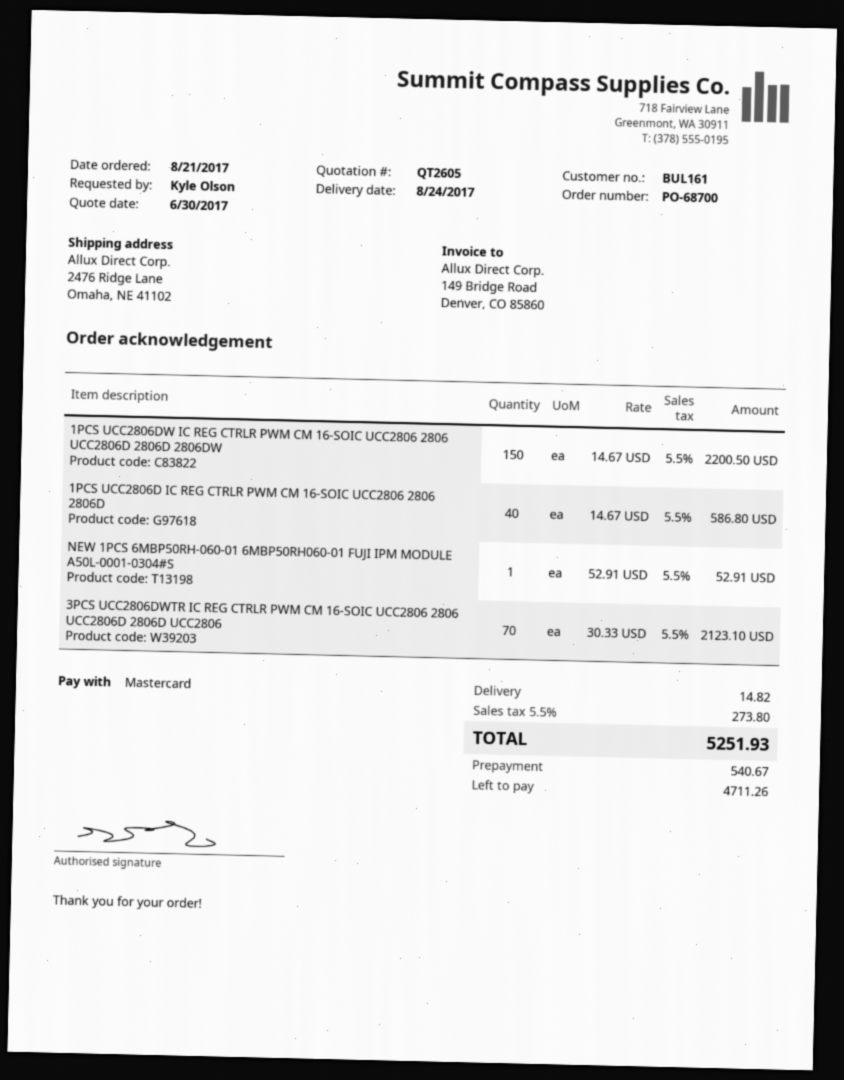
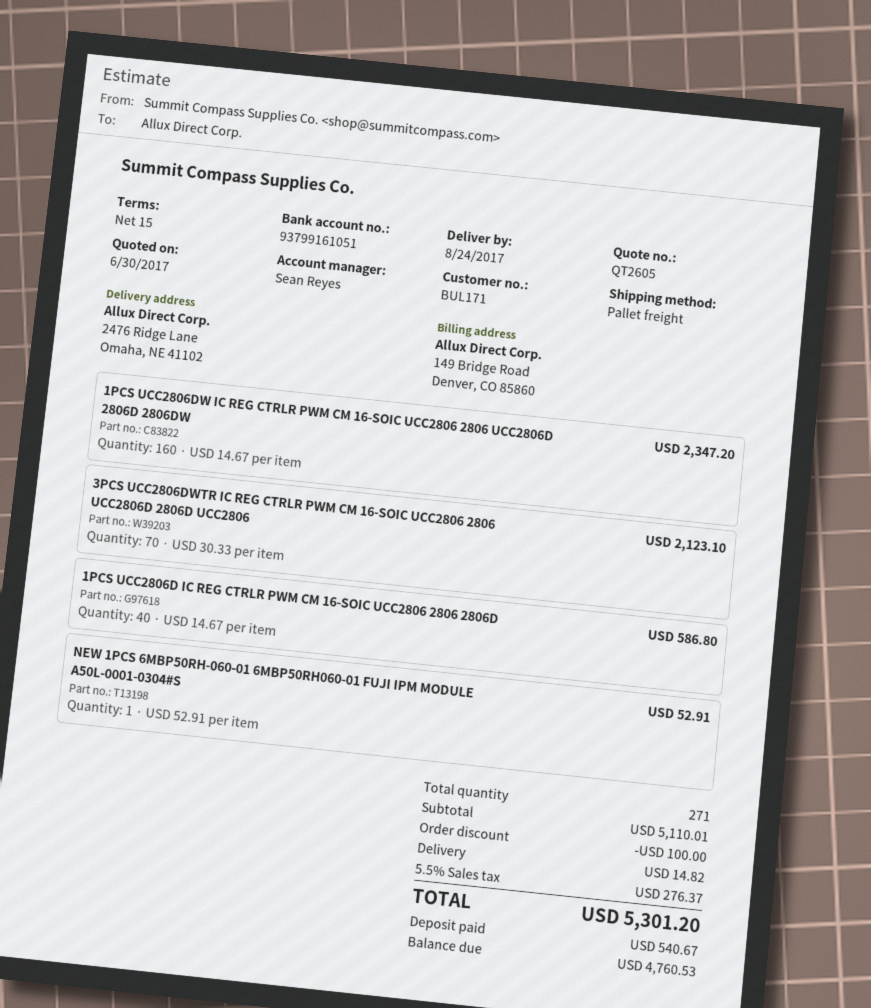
customer number: BUL161 -> BUL171
1PCS UCC2806DW IC REG CTRLR PWM CM 16-SOIC UCC2806 2806 UCC2806D 2806D 2806DW: 150 x 14.67 = 2200.50 -> 160 x 14.67 = 2347.20
discount: none -> 100.00
tax: 5.5% = 273.80 -> 5.5% = 276.37
total: 5251.93 -> 5301.20
balance: 4711.26 -> 4760.53

